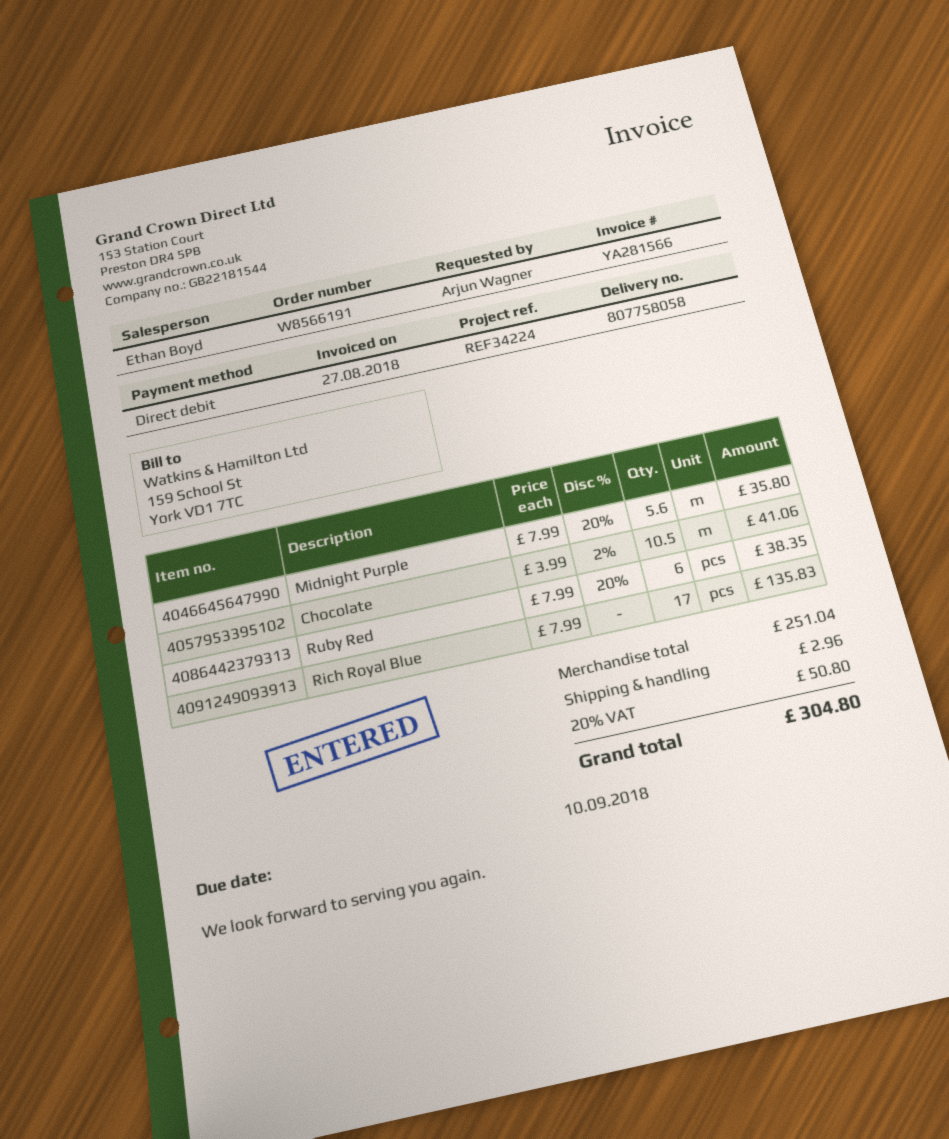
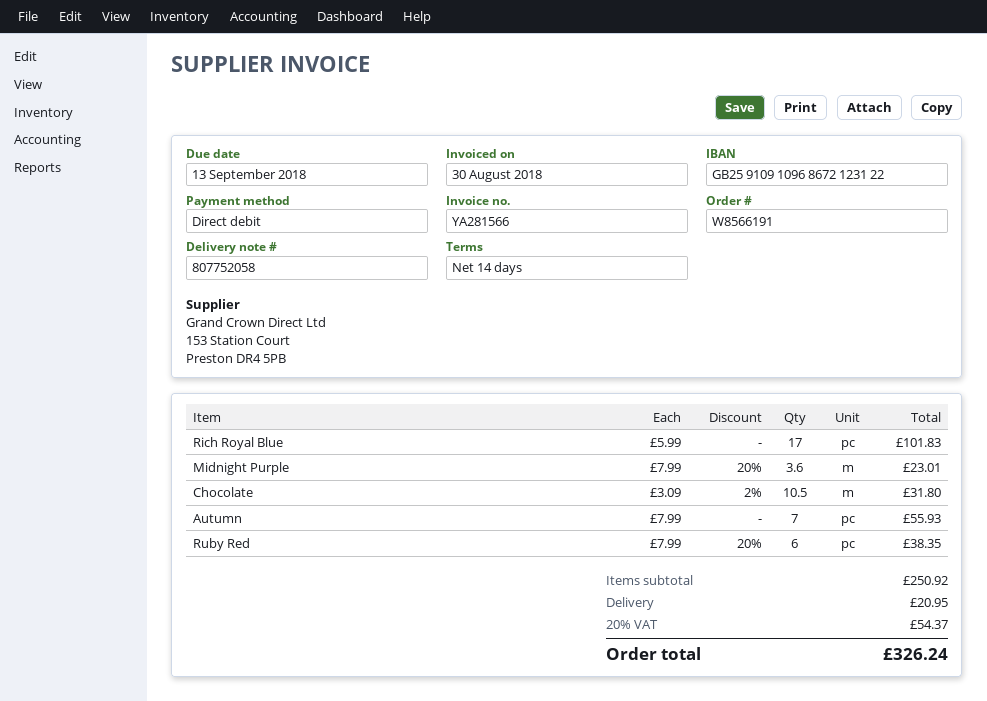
delivery note number: 807758058 -> 807752058
invoice date: 2018-08-27 -> 2018-08-30
due date: 2018-09-10 -> 2018-09-13
Midnight Purple: 5.6 x 7.99 - 20% = 35.80 -> 3.6 x 7.99 - 20% = 23.01
Chocolate: 10.5 x 3.99 - 2% = 41.06 -> 10.5 x 3.09 - 2% = 31.80
Rich Royal Blue: 17 x 7.99 = 135.83 -> 17 x 5.99 = 101.83
Autumn: none -> 7 x 7.99 = 55.93
subtotal: 251.04 -> 250.92
shipping: 2.96 -> 20.95
tax: 20% = 50.80 -> 20% = 54.37
total: 304.80 -> 326.24

